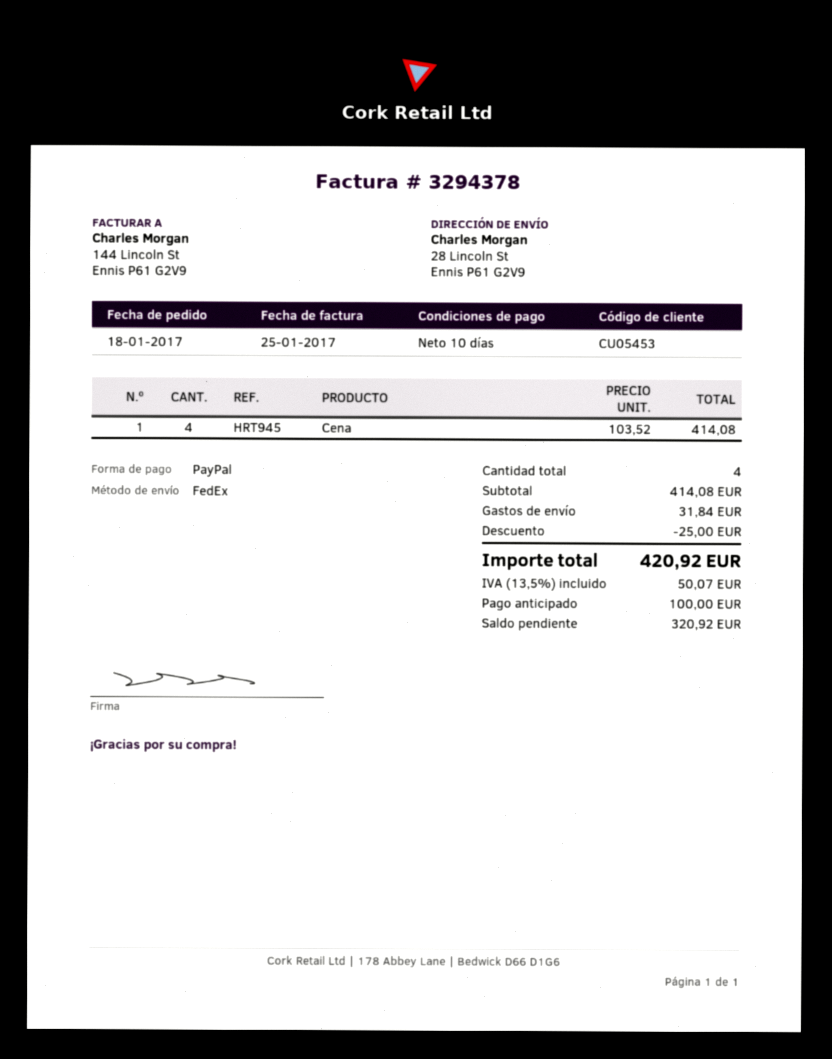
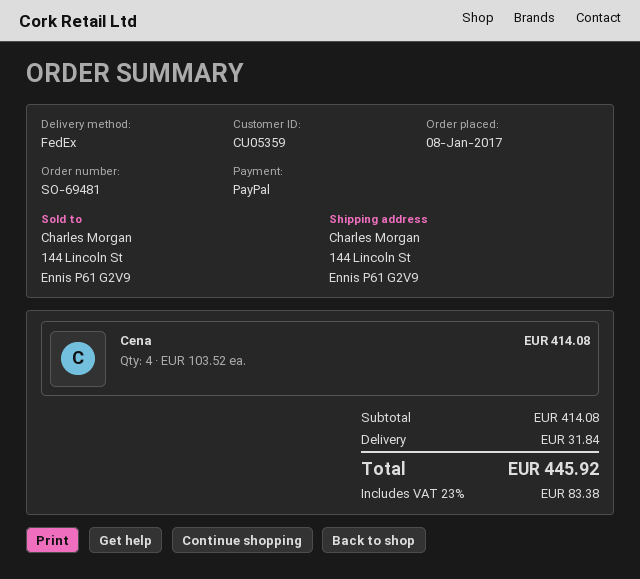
order date: 2017-01-18 -> 2017-01-08
customer number: CU05453 -> CU05359
ship to: 28 Lincoln St, Ennis P61 G2V9 -> 144 Lincoln St, Ennis P61 G2V9
discount: 25.00 -> none
tax: 13.5% = 50.07 -> 23% = 83.38
total: 420.92 -> 445.92

